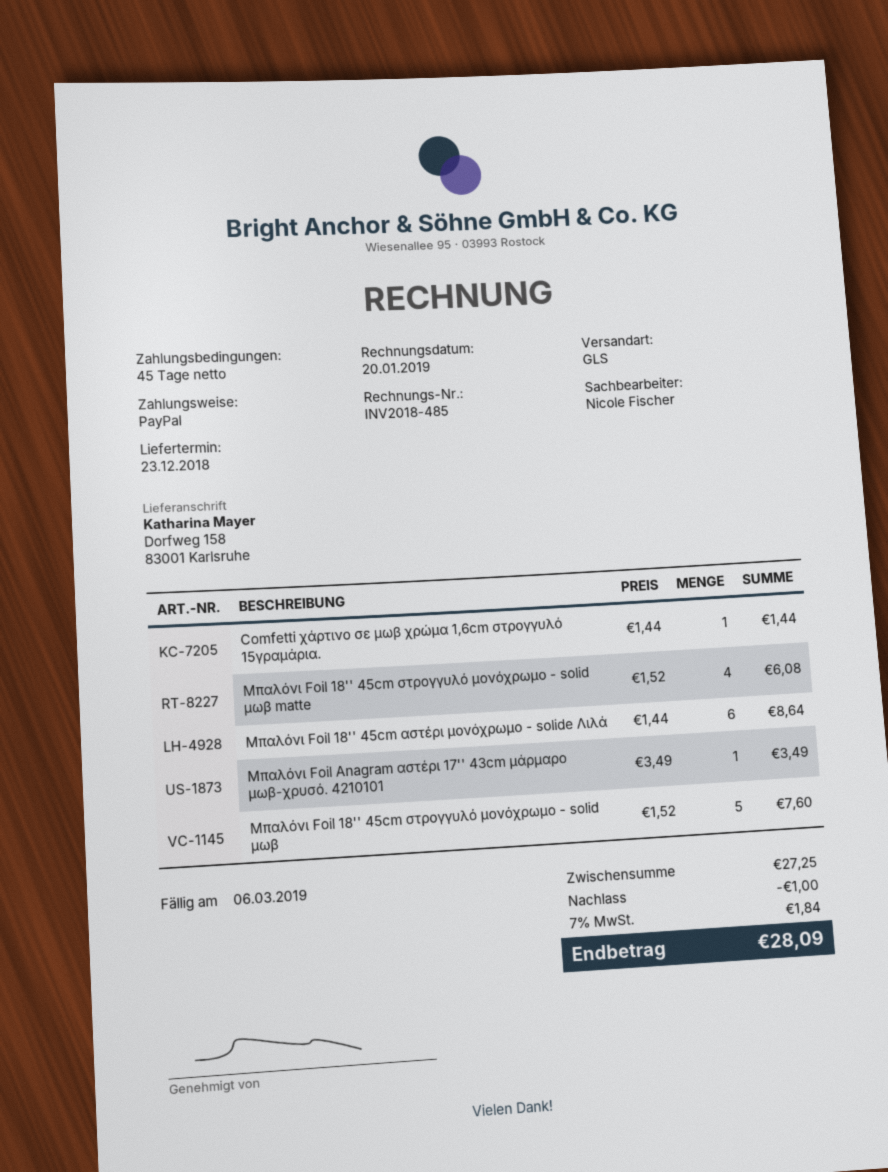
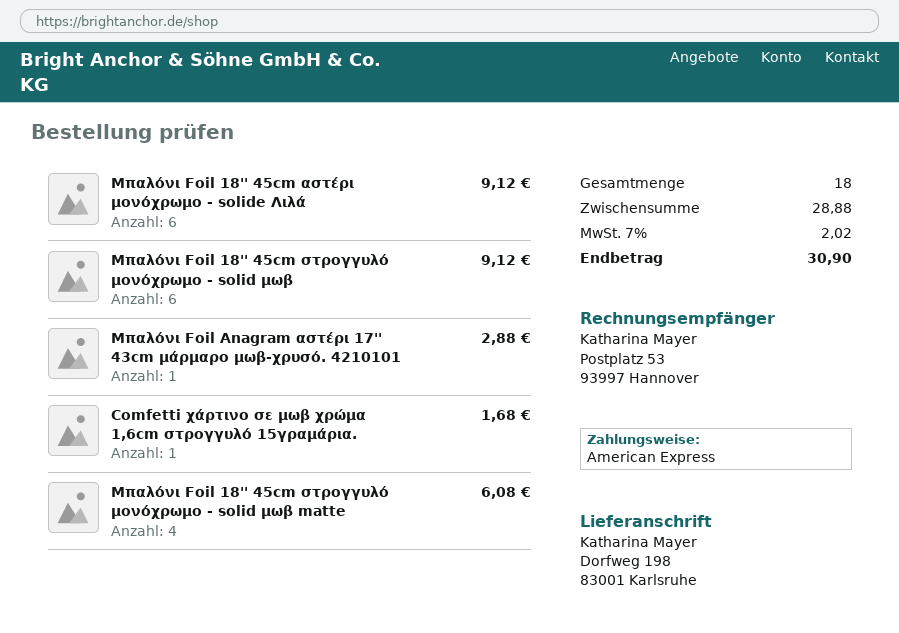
payment method: PayPal -> American Express
ship to: Dorfweg 158, 83001 Karlsruhe -> Dorfweg 198, 83001 Karlsruhe
Comfetti χάρτινο σε μωβ χρώμα 1,6cm στρογγυλό 15γραμάρια.: 1 for 1.44 -> 1 for 1.68
Μπαλόνι Foil 18'' 45cm αστέρι μονόχρωμο - solide Λιλά: 6 for 8.64 -> 6 for 9.12
Μπαλόνι Foil Anagram αστέρι 17'' 43cm μάρμαρο μωβ-χρυσό. 4210101: 1 for 3.49 -> 1 for 2.88
Μπαλόνι Foil 18'' 45cm στρογγυλό μονόχρωμο - solid μωβ: 5 for 7.60 -> 6 for 9.12
subtotal: 27.25 -> 28.88
discount: 1.00 -> none
tax: 7% = 1.84 -> 7% = 2.02
total: 28.09 -> 30.90

